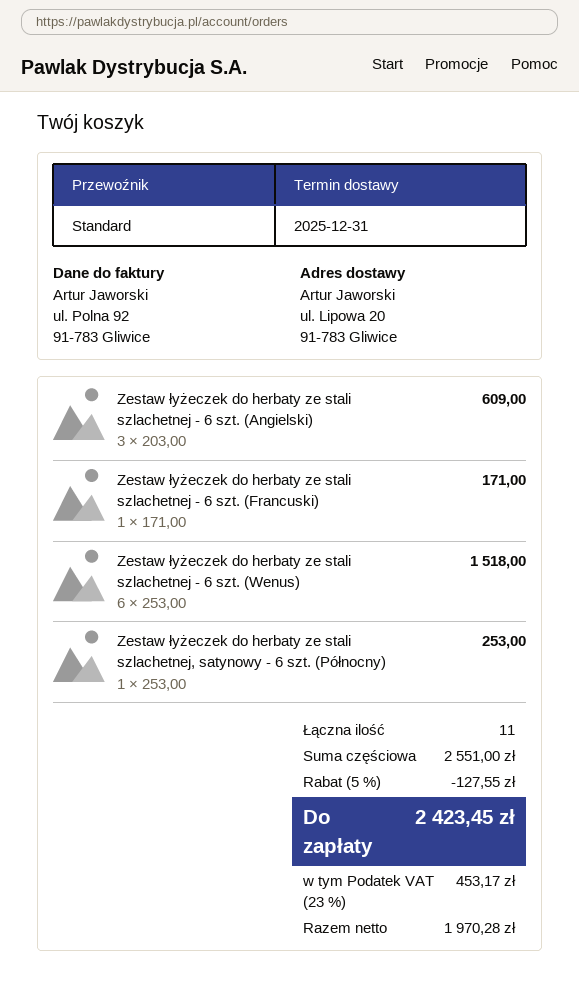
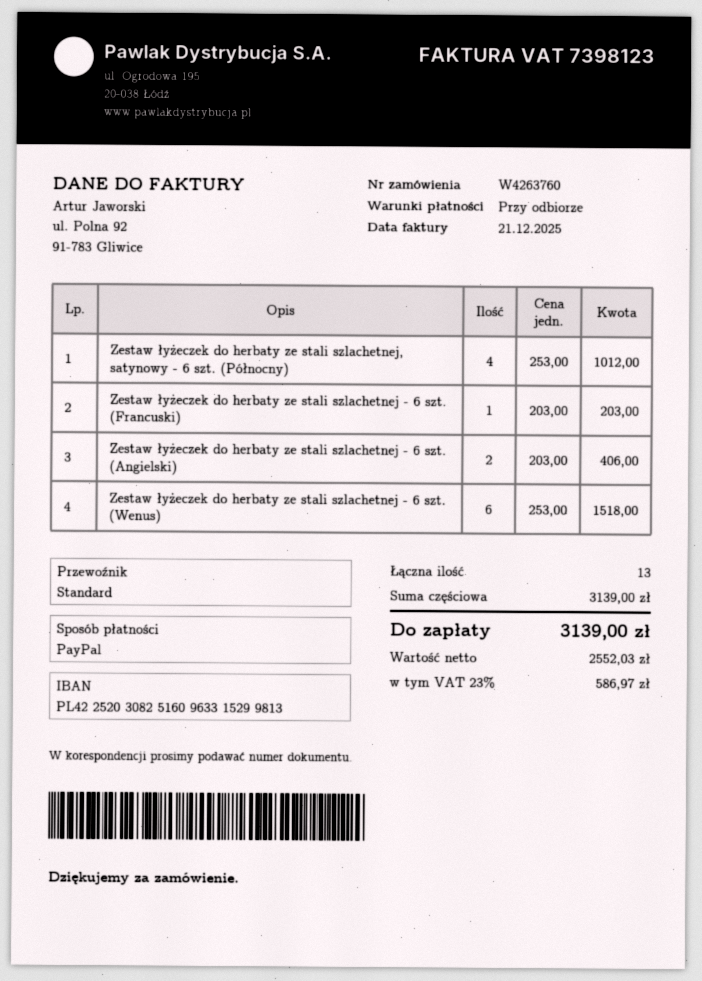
Zestaw łyżeczek do herbaty ze stali szlachetnej - 6 szt. (Angielski): 3 x 203.00 = 609.00 -> 2 x 203.00 = 406.00
Zestaw łyżeczek do herbaty ze stali szlachetnej - 6 szt. (Francuski): 1 x 171.00 = 171.00 -> 1 x 203.00 = 203.00
Zestaw łyżeczek do herbaty ze stali szlachetnej, satynowy - 6 szt. (Północny): 1 x 253.00 = 253.00 -> 4 x 253.00 = 1012.00
total quantity: 11 -> 13
subtotal: 2551.00 -> 3139.00
discount: 5% = 127.55 -> none
net: 1970.28 -> 2552.03
tax: 23% = 453.17 -> 23% = 586.97
total: 2423.45 -> 3139.00

